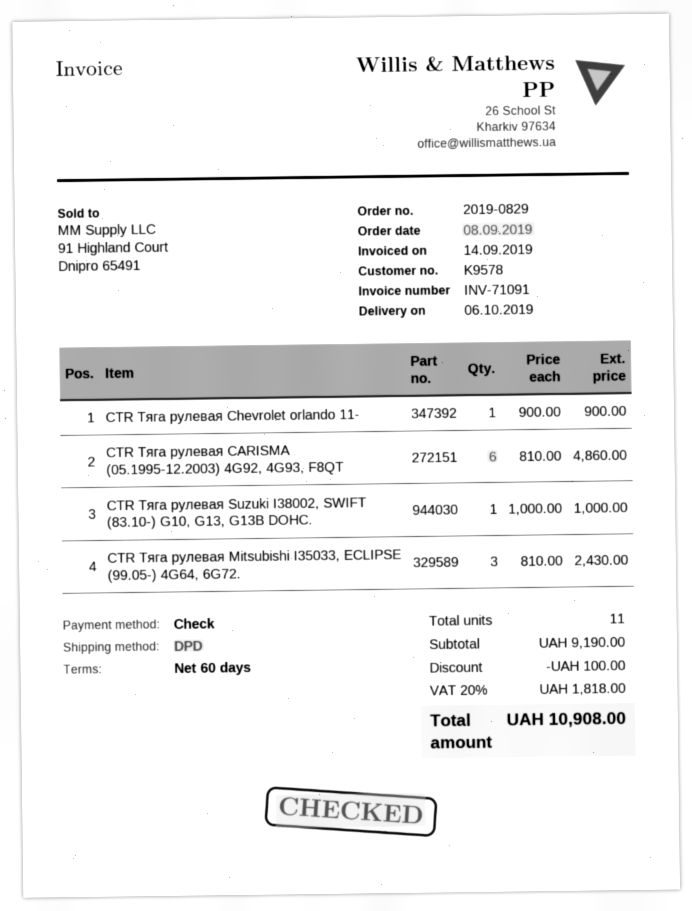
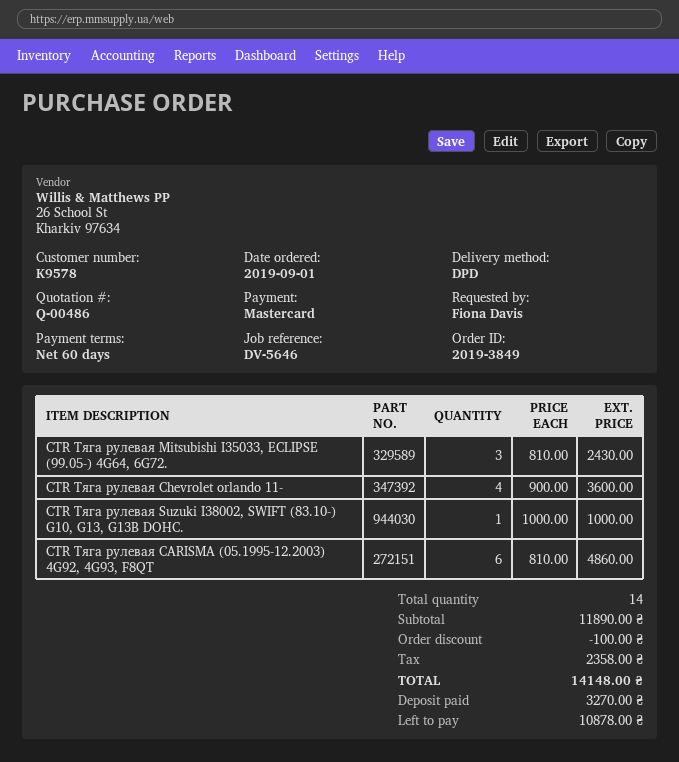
order number: 2019-0829 -> 2019-3849
order date: 2019-09-08 -> 2019-09-01
payment method: cheque -> Mastercard
CTR Тяга рулевая Chevrolet orlando 11-: 1 x 900.00 = 900.00 -> 4 x 900.00 = 3600.00
total quantity: 11 -> 14
subtotal: 9190.00 -> 11890.00
tax: 1818.00 -> 2358.00
total: 10908.00 -> 14148.00

